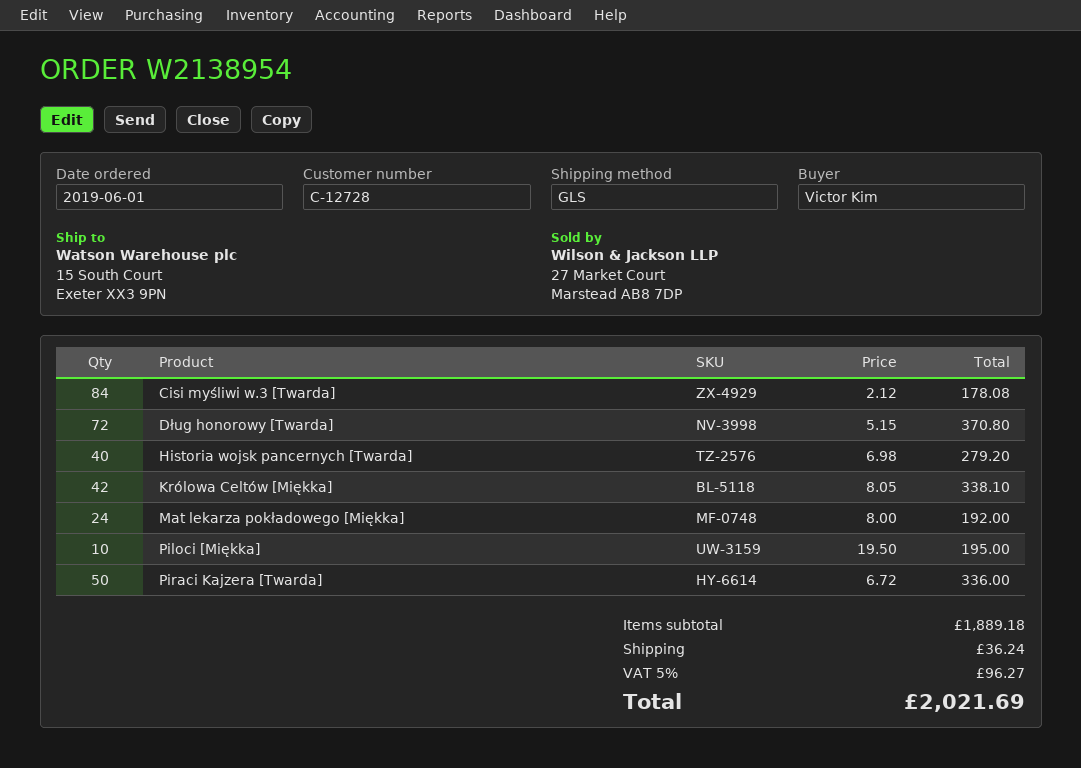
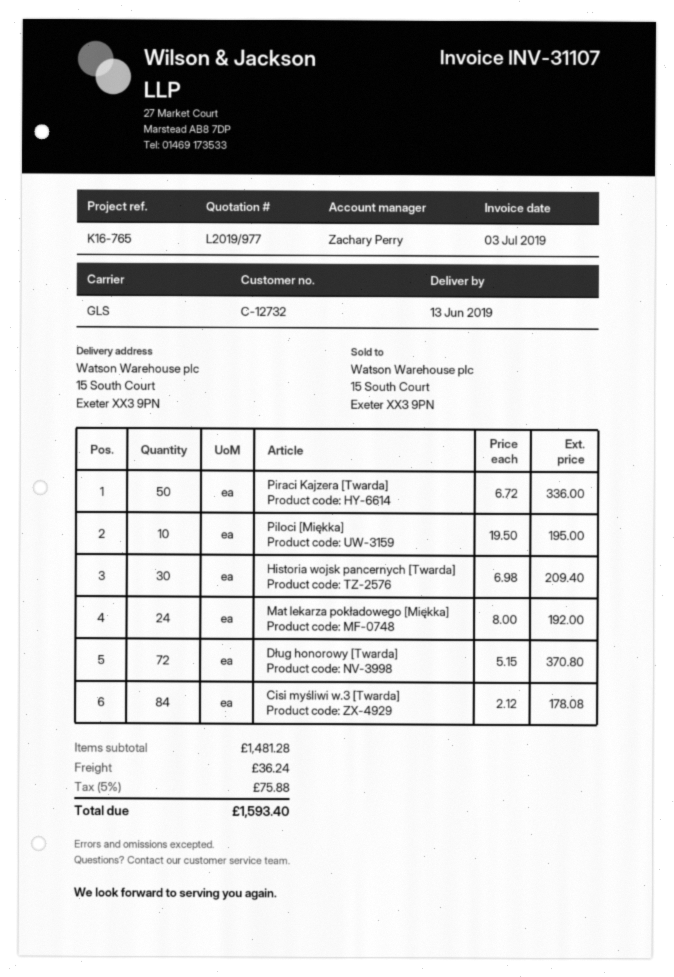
customer number: C-12728 -> C-12732
Historia wojsk pancernych [Twarda]: 40 x 6.98 = 279.20 -> 30 x 6.98 = 209.40
Królowa Celtów [Miękka]: 42 x 8.05 = 338.10 -> none
subtotal: 1889.18 -> 1481.28
tax: 5% = 96.27 -> 5% = 75.88
total: 2021.69 -> 1593.40

